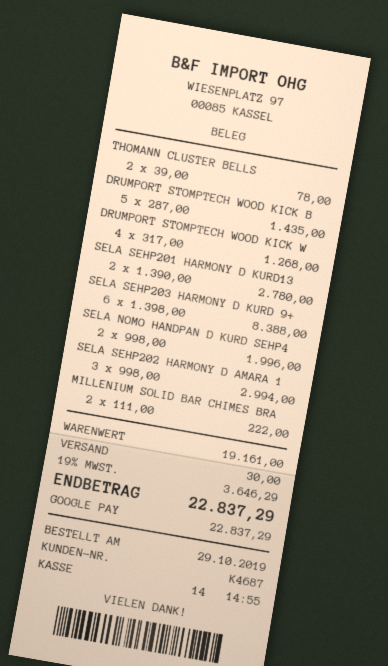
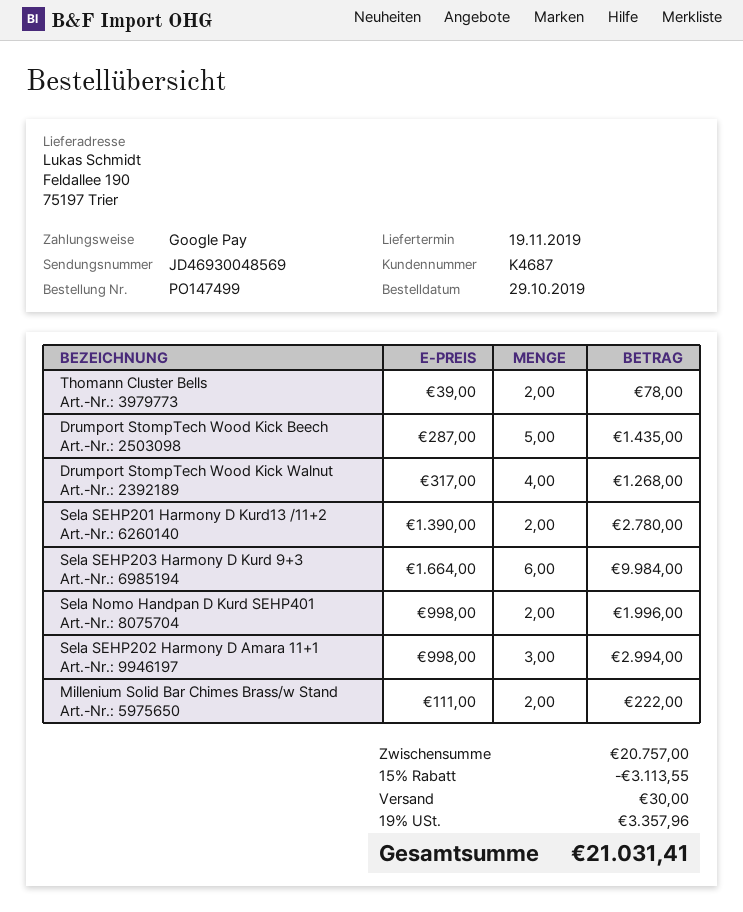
SELA SEHP203 HARMONY D KURD 9+: 6 x 1398.00 = 8388.00 -> 6 x 1664.00 = 9984.00
subtotal: 19161.00 -> 20757.00
discount: none -> 15% = 3113.55
tax: 19% = 3646.29 -> 19% = 3357.96
total: 22837.29 -> 21031.41

